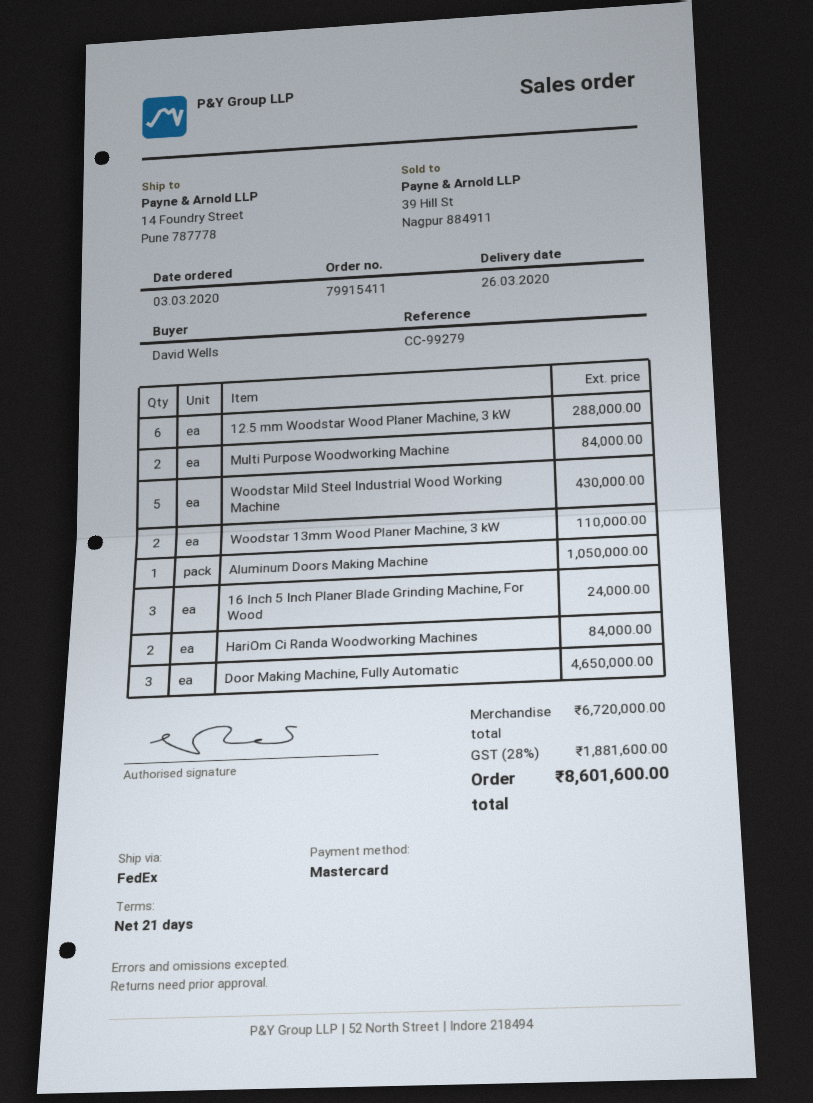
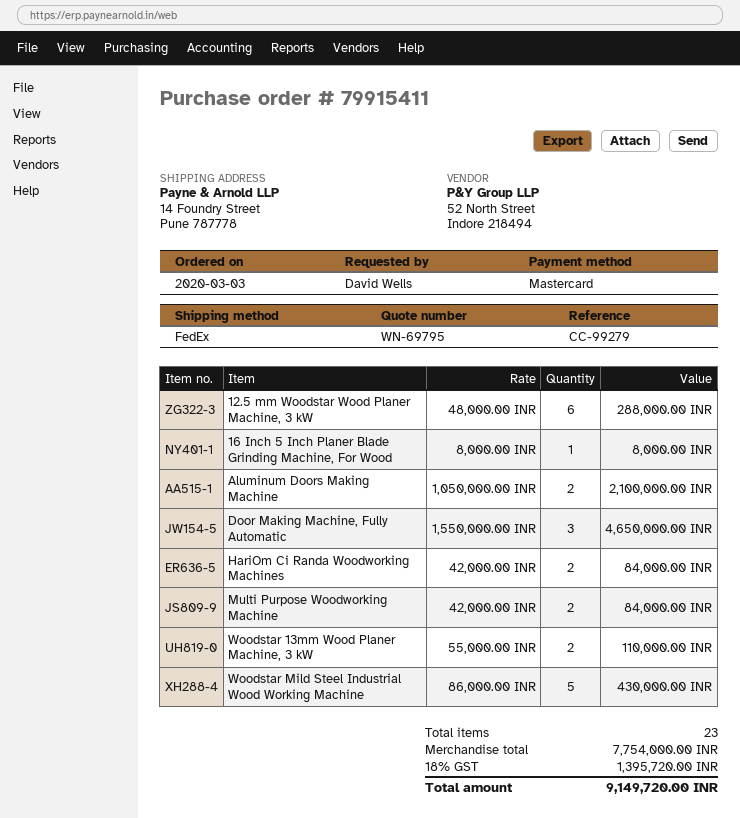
Aluminum Doors Making Machine: 1 for 1050000.00 -> 2 for 2100000.00
16 Inch 5 Inch Planer Blade Grinding Machine, For Wood: 3 for 24000.00 -> 1 for 8000.00
subtotal: 6720000.00 -> 7754000.00
tax: 28% = 1881600.00 -> 18% = 1395720.00
total: 8601600.00 -> 9149720.00

